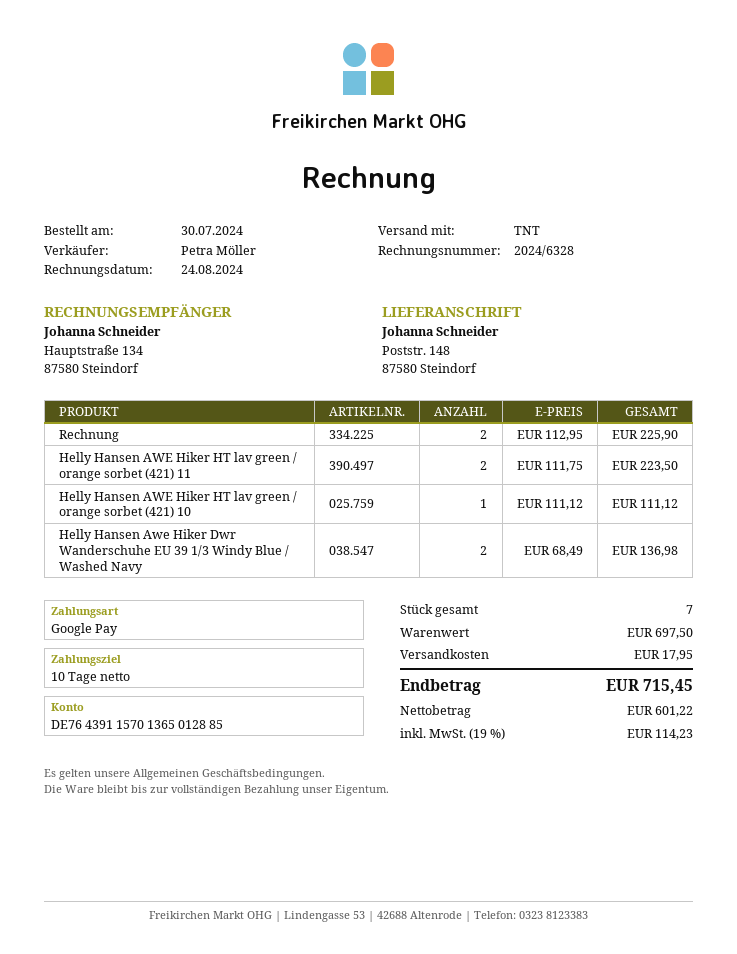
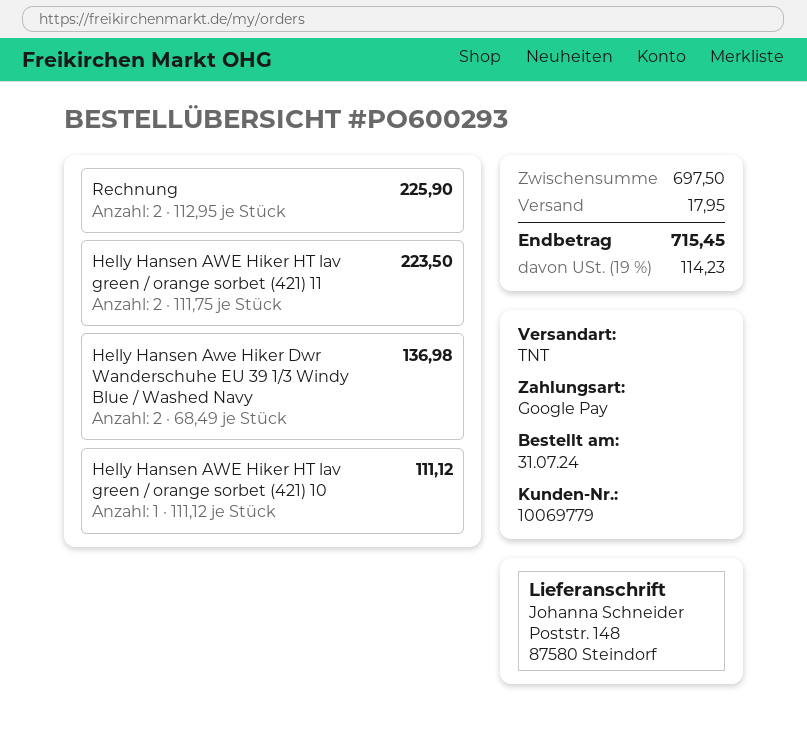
order date: 2024-07-30 -> 2024-07-31

